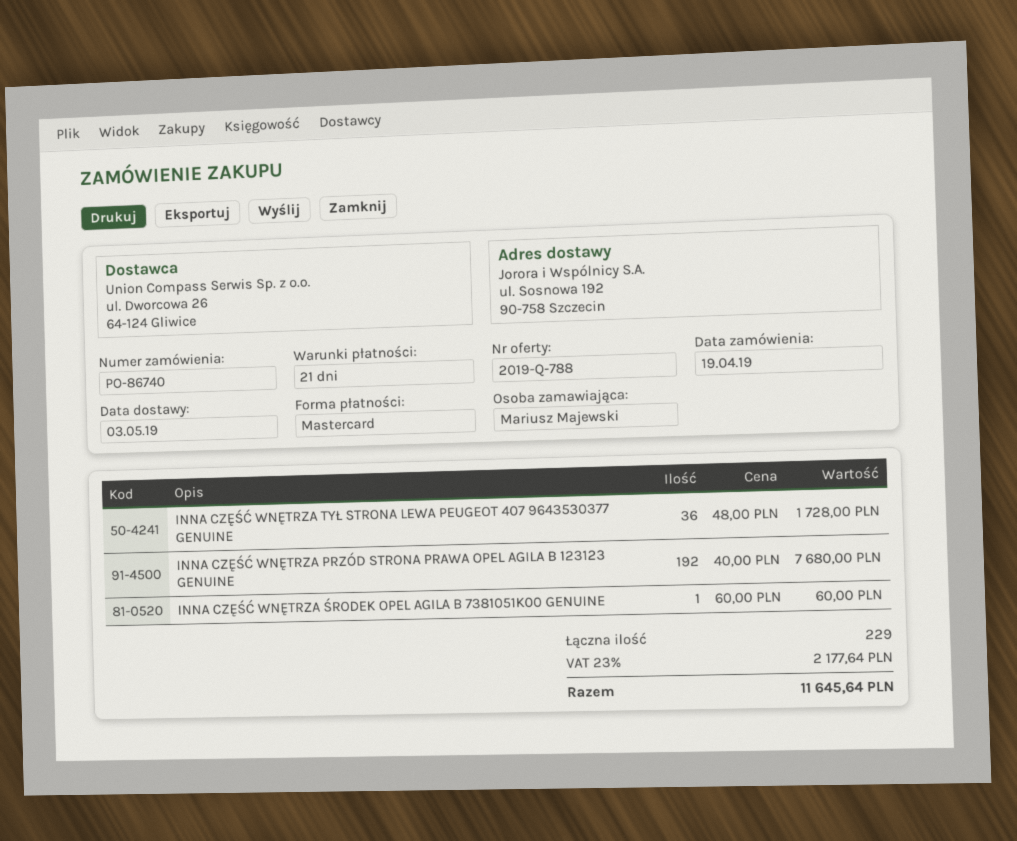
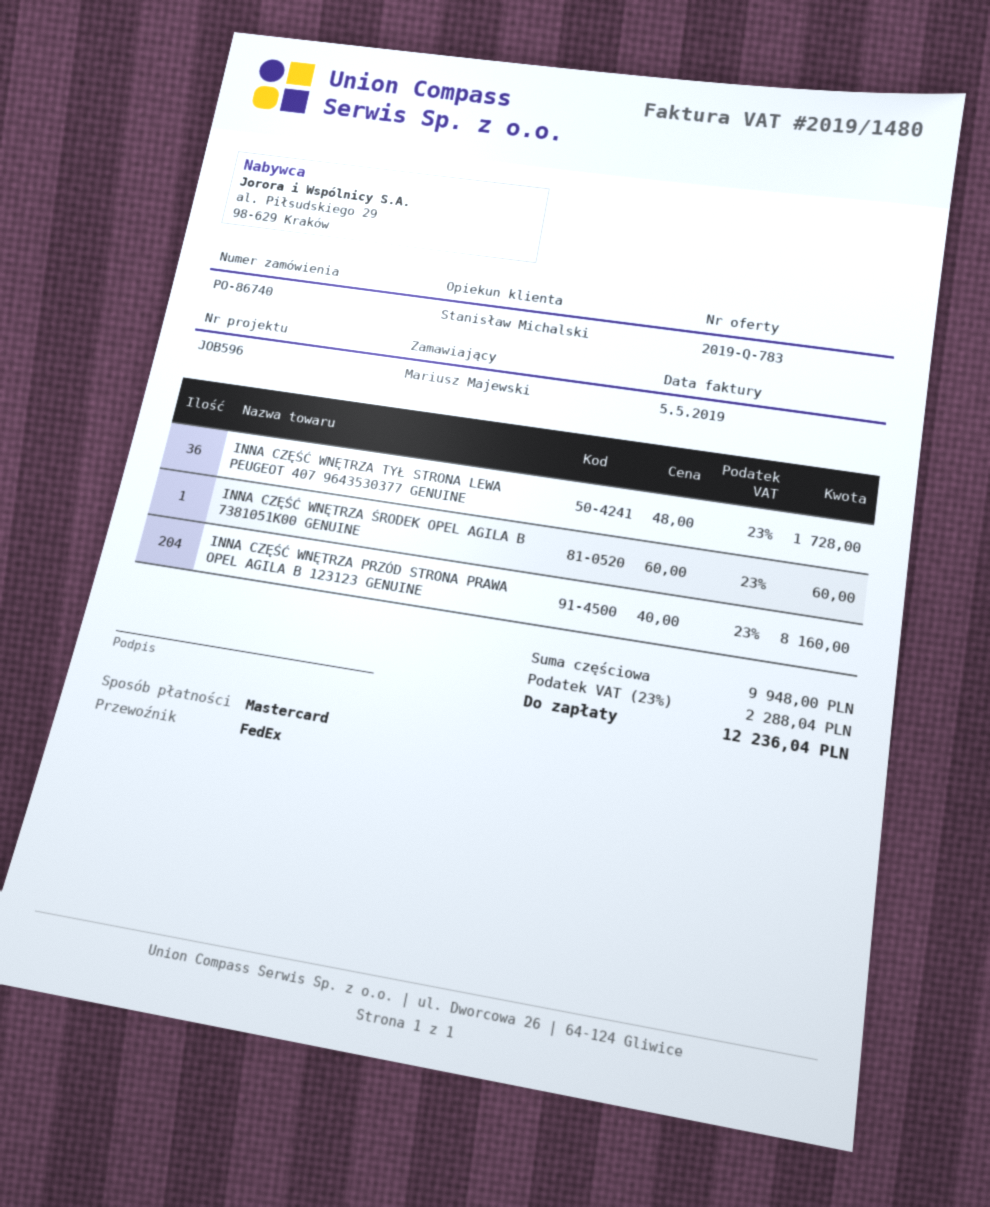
quote number: 2019-Q-788 -> 2019-Q-783
INNA CZĘŚĆ WNĘTRZA PRZÓD STRONA PRAWA OPEL AGILA B 123123 GENUINE: 192 x 40.00 = 7680.00 -> 204 x 40.00 = 8160.00
tax: 23% = 2177.64 -> 23% = 2288.04
total: 11645.64 -> 12236.04

